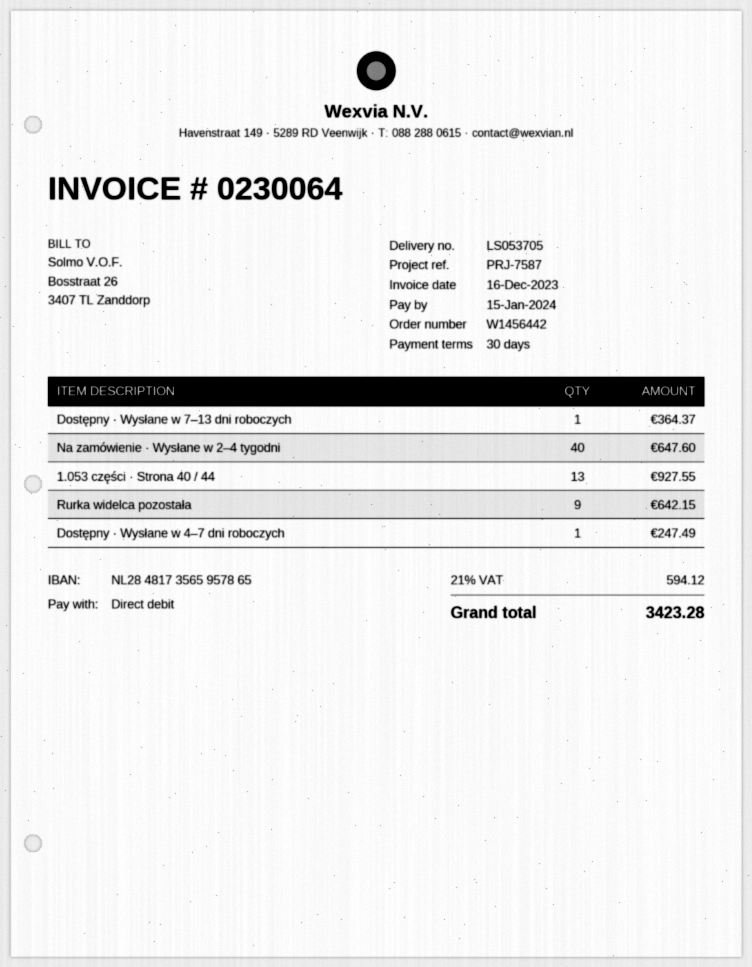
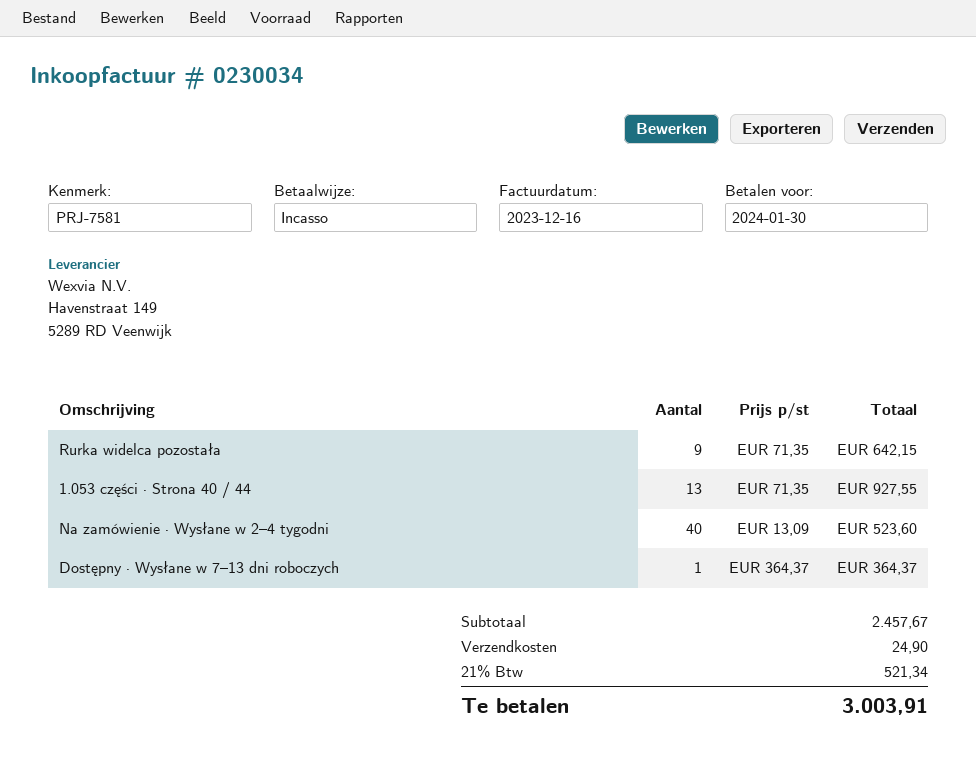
invoice number: 0230064 -> 0230034
due date: 2024-01-15 -> 2024-01-30
reference: PRJ-7587 -> PRJ-7581
Na zamówienie · Wysłane w 2–4 tygodni: 40 for 647.60 -> 40 for 523.60
Dostępny · Wysłane w 4–7 dni roboczych: 1 for 247.49 -> none
shipping: none -> 24.90
tax: 21% = 594.12 -> 21% = 521.34
total: 3423.28 -> 3003.91

